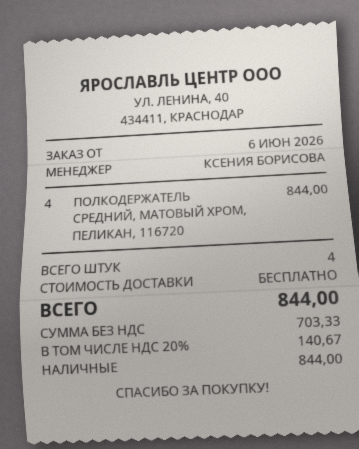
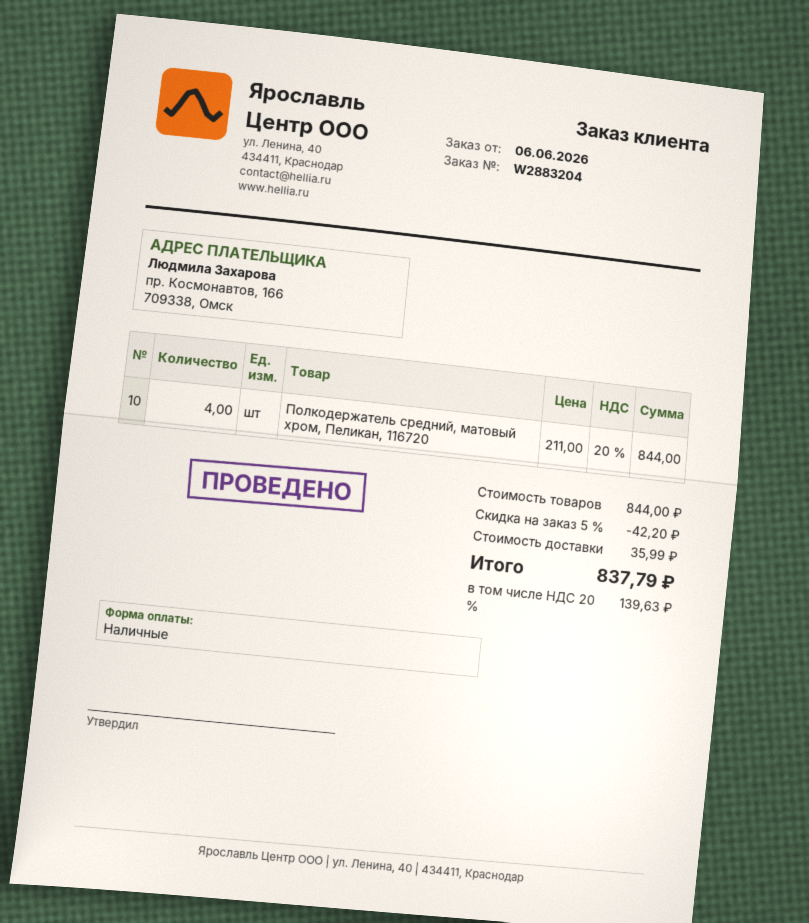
discount: none -> 5% = 42.20
shipping: 0.00 -> 35.99
tax: 20% = 140.67 -> 20% = 139.63
total: 844.00 -> 837.79

